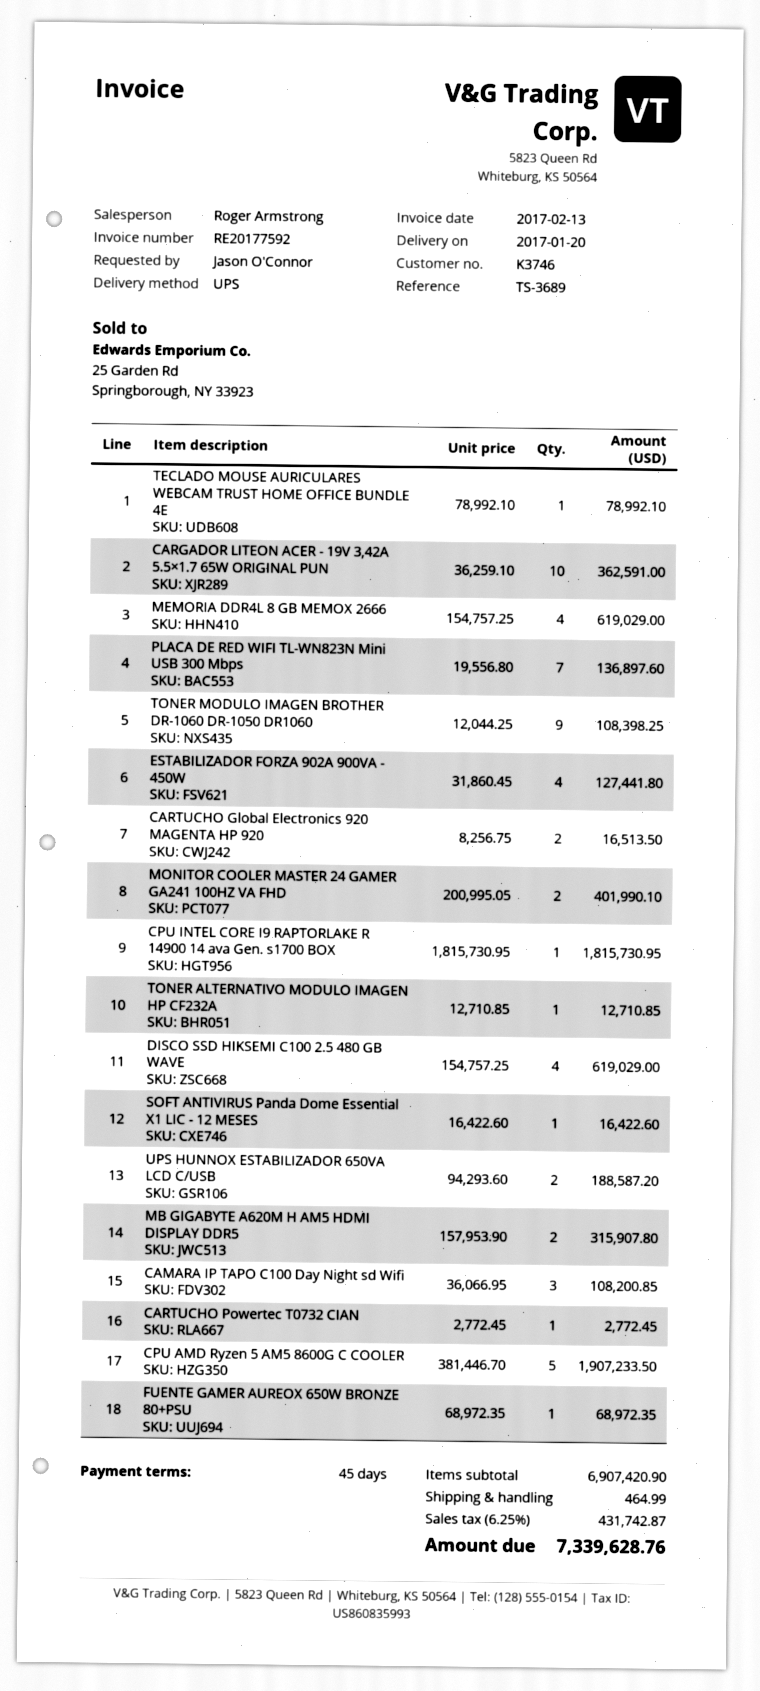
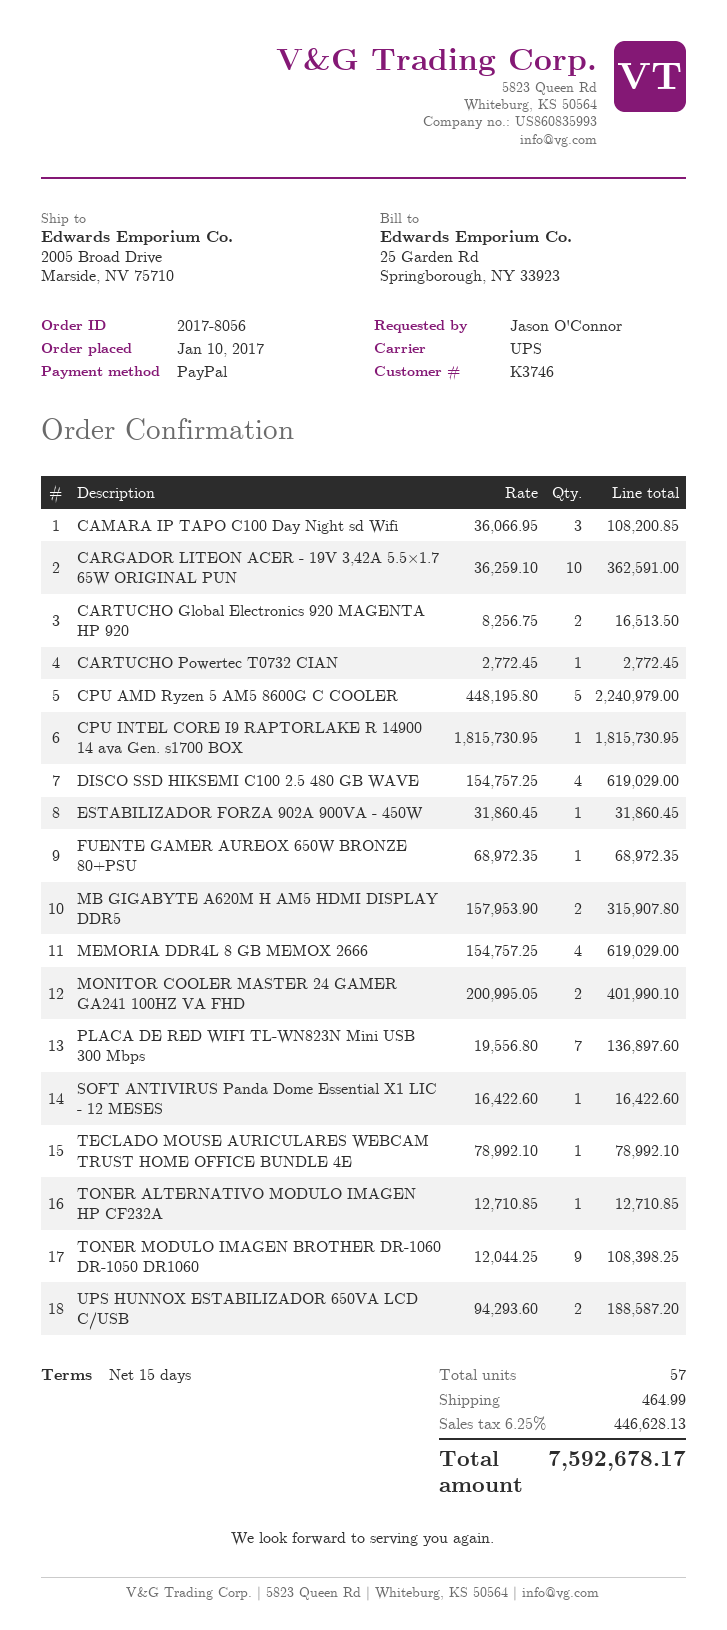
payment terms: 45 days -> 15 days
ESTABILIZADOR FORZA 902A 900VA - 450W: 4 x 31860.45 = 127441.80 -> 1 x 31860.45 = 31860.45
CPU AMD Ryzen 5 AM5 8600G C COOLER: 5 x 381446.70 = 1907233.50 -> 5 x 448195.80 = 2240979.00
tax: 6.25% = 431742.87 -> 6.25% = 446628.13
total: 7339628.76 -> 7592678.17

